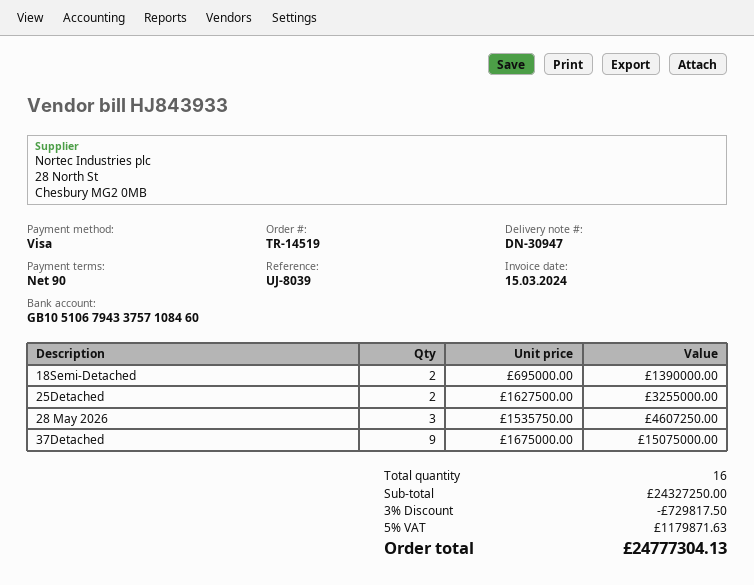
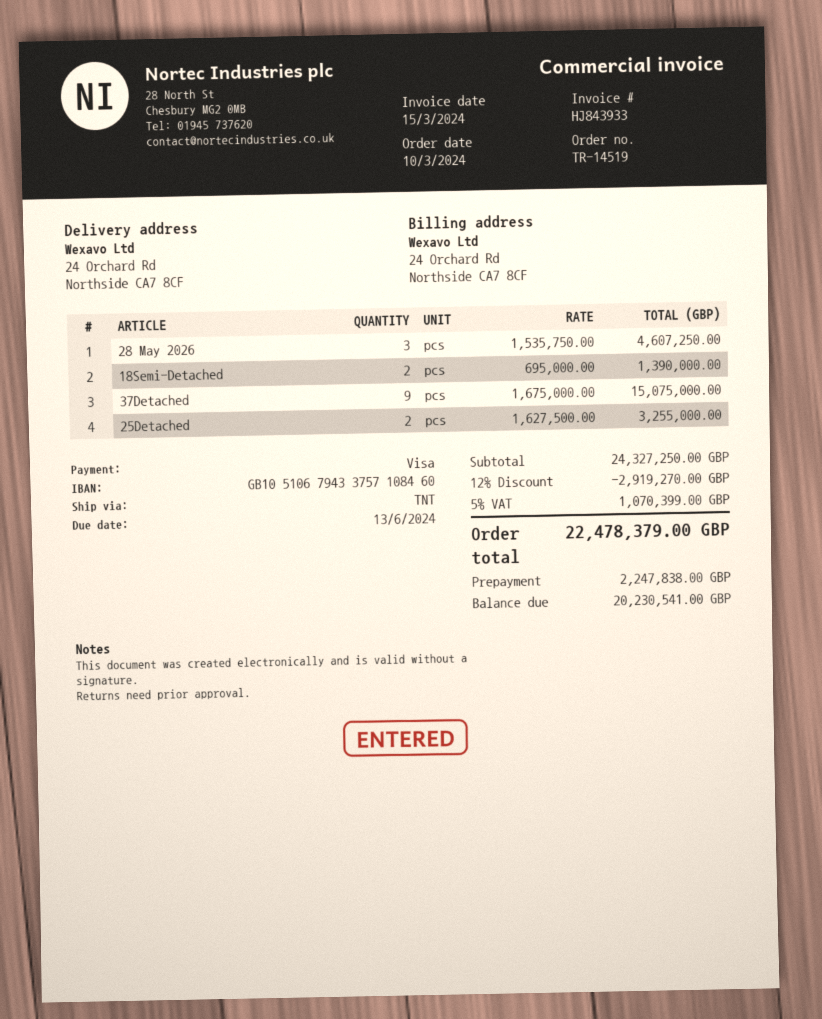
discount: 3% = 729817.50 -> 12% = 2919270.00
tax: 5% = 1179871.63 -> 5% = 1070399.00
total: 24777304.13 -> 22478379.00

